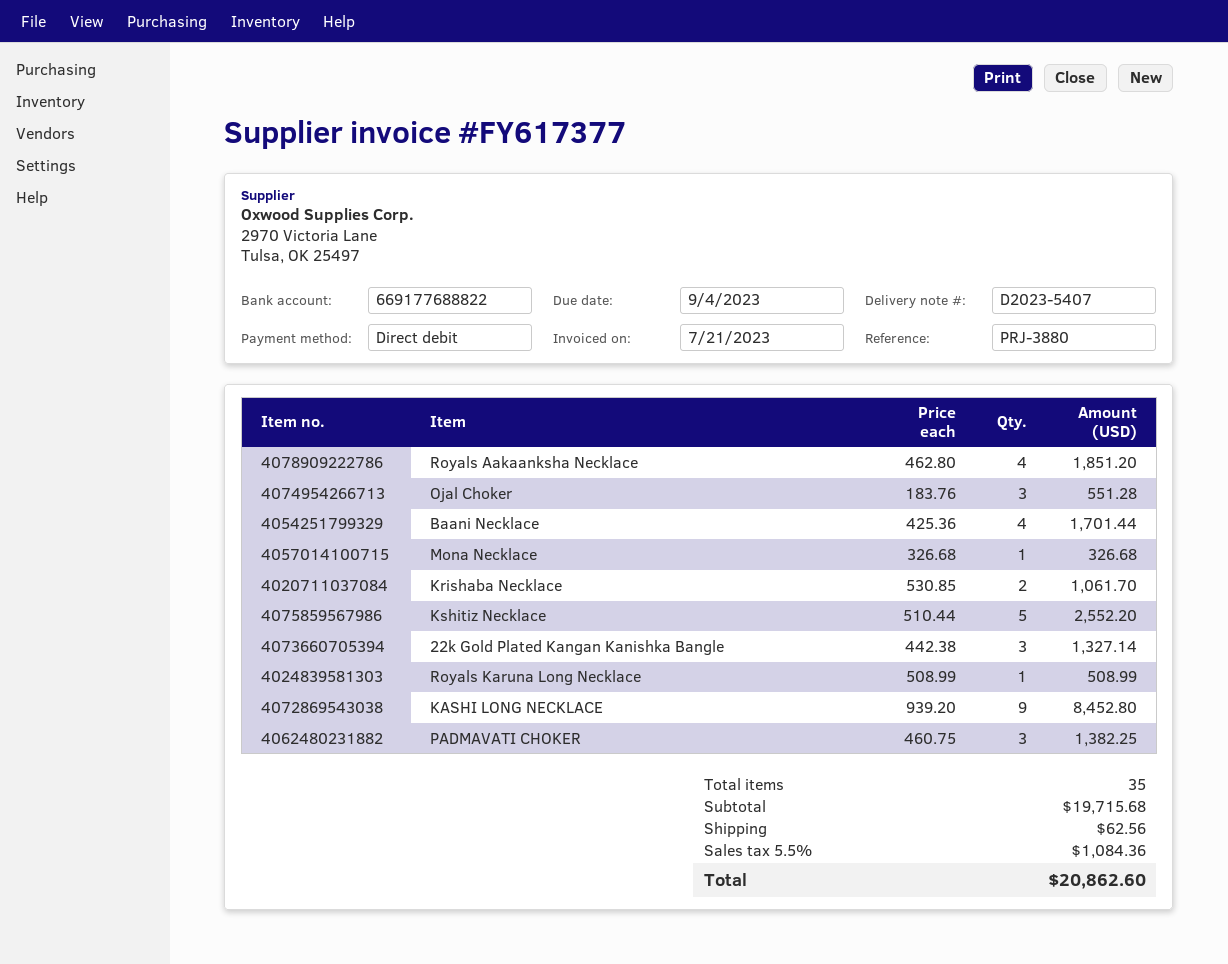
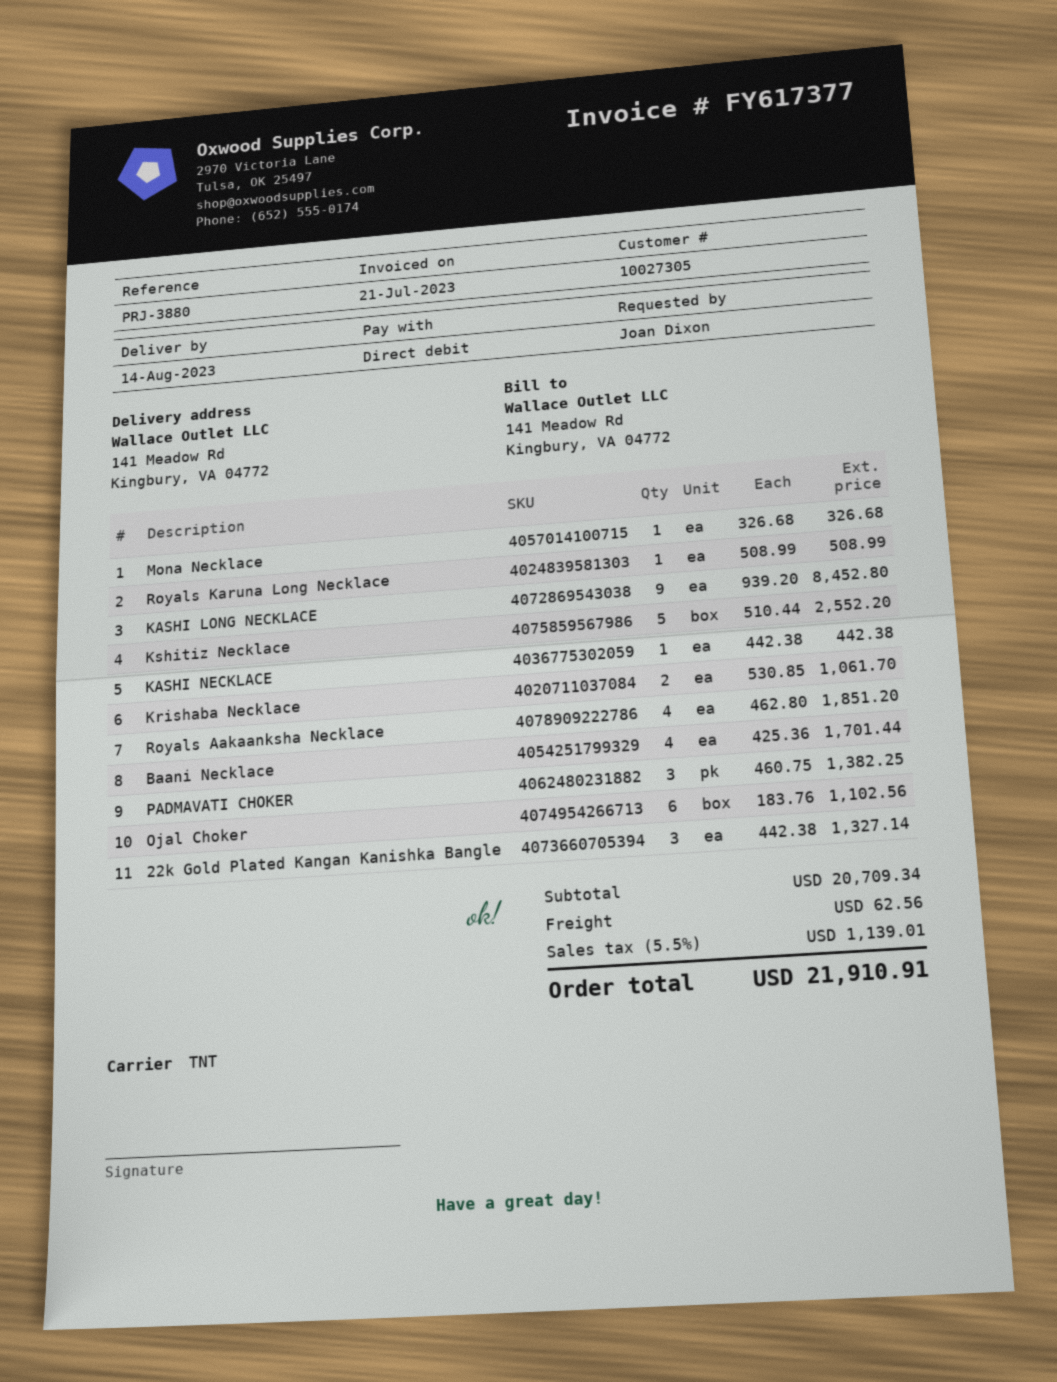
Ojal Choker: 3 x 183.76 = 551.28 -> 6 x 183.76 = 1102.56
KASHI NECKLACE: none -> 1 x 442.38 = 442.38
subtotal: 19715.68 -> 20709.34
tax: 5.5% = 1084.36 -> 5.5% = 1139.01
total: 20862.60 -> 21910.91

